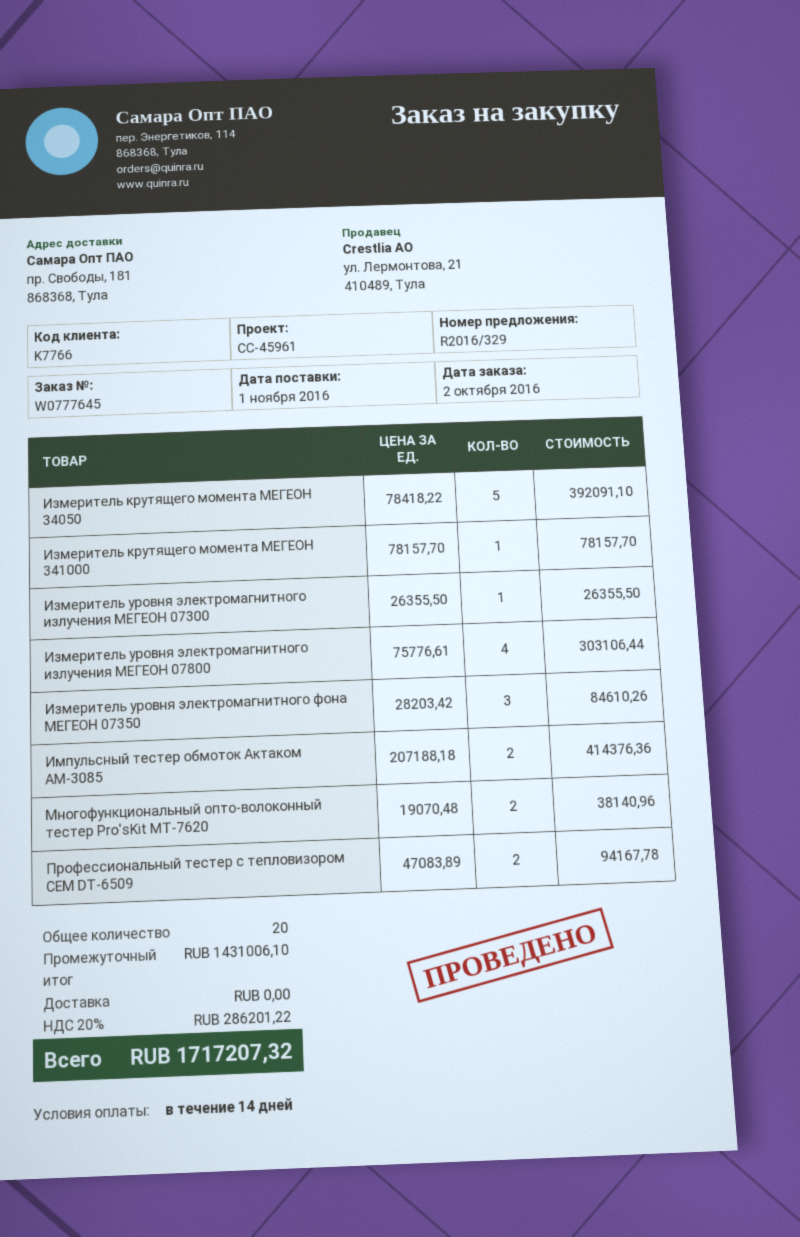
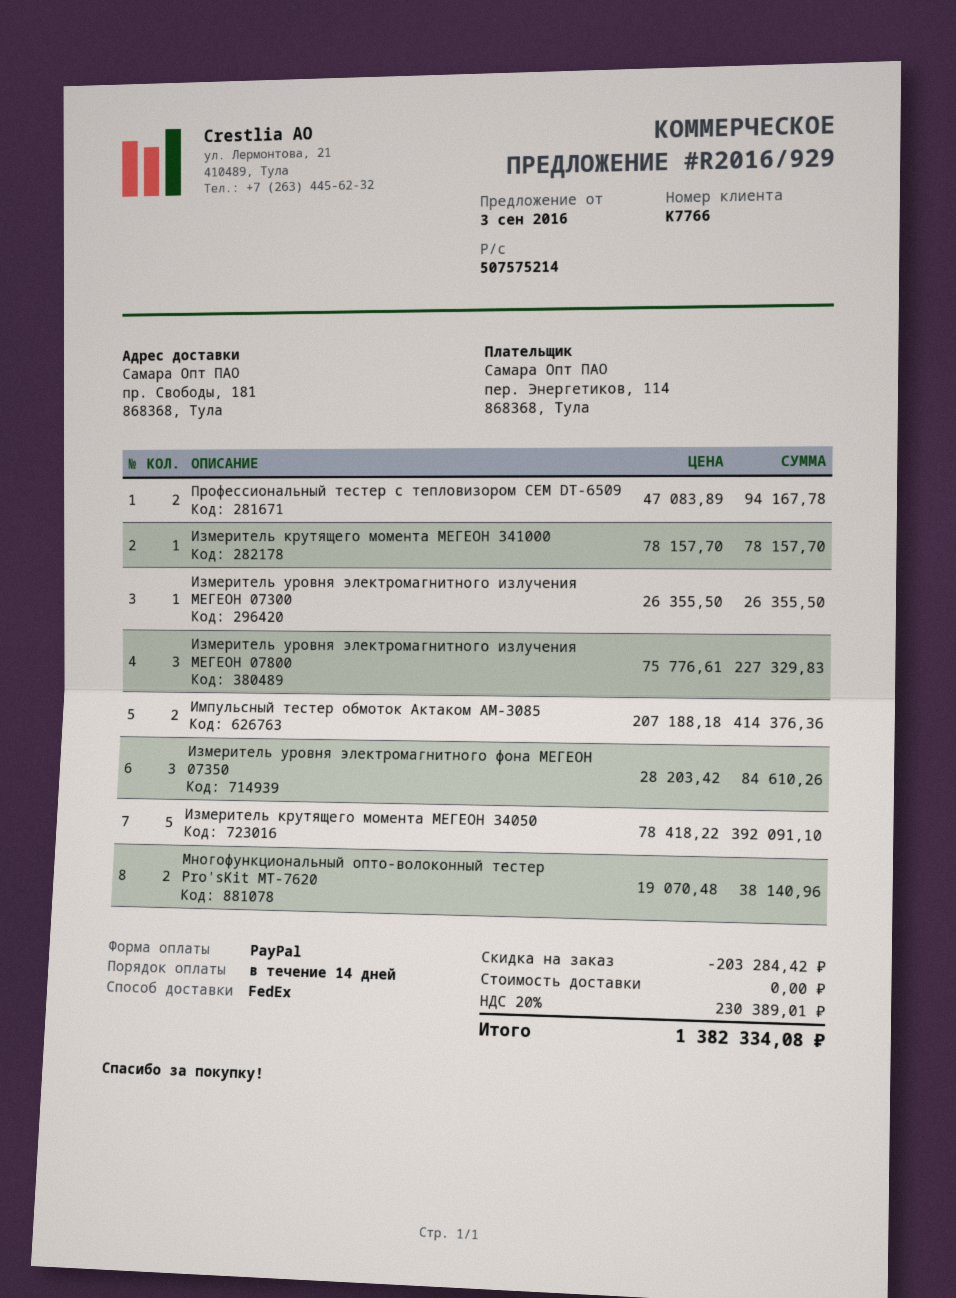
quote number: R2016/329 -> R2016/929
Измеритель уровня электромагнитного излучения МЕГЕОН 07800: 4 x 75776.61 = 303106.44 -> 3 x 75776.61 = 227329.83
discount: none -> 203284.42
tax: 20% = 286201.22 -> 20% = 230389.01
total: 1717207.32 -> 1382334.08

